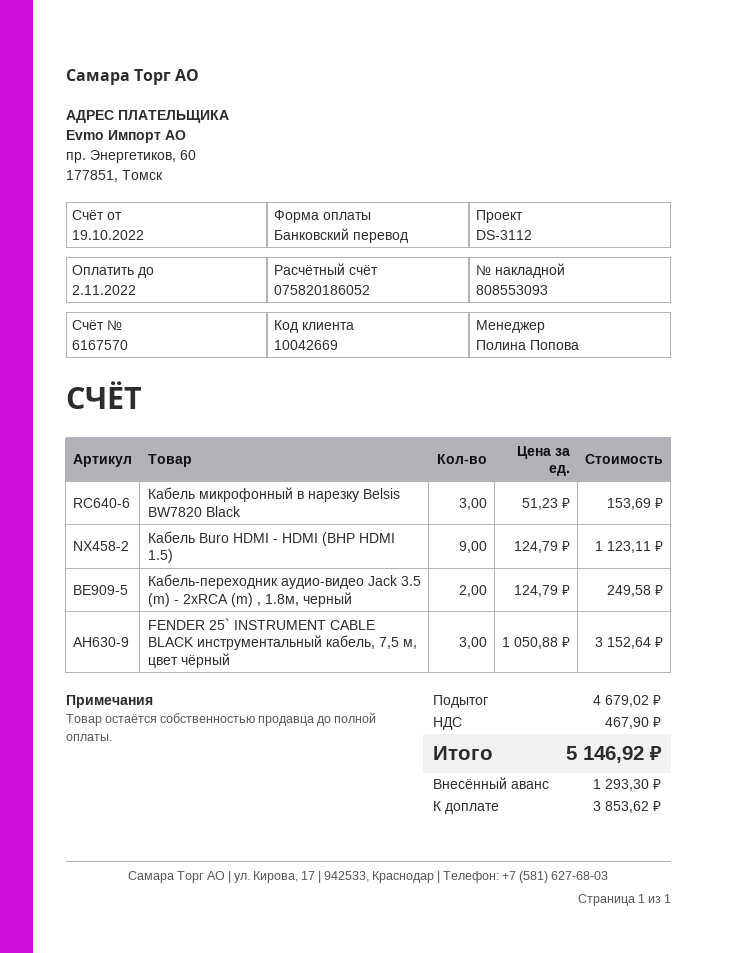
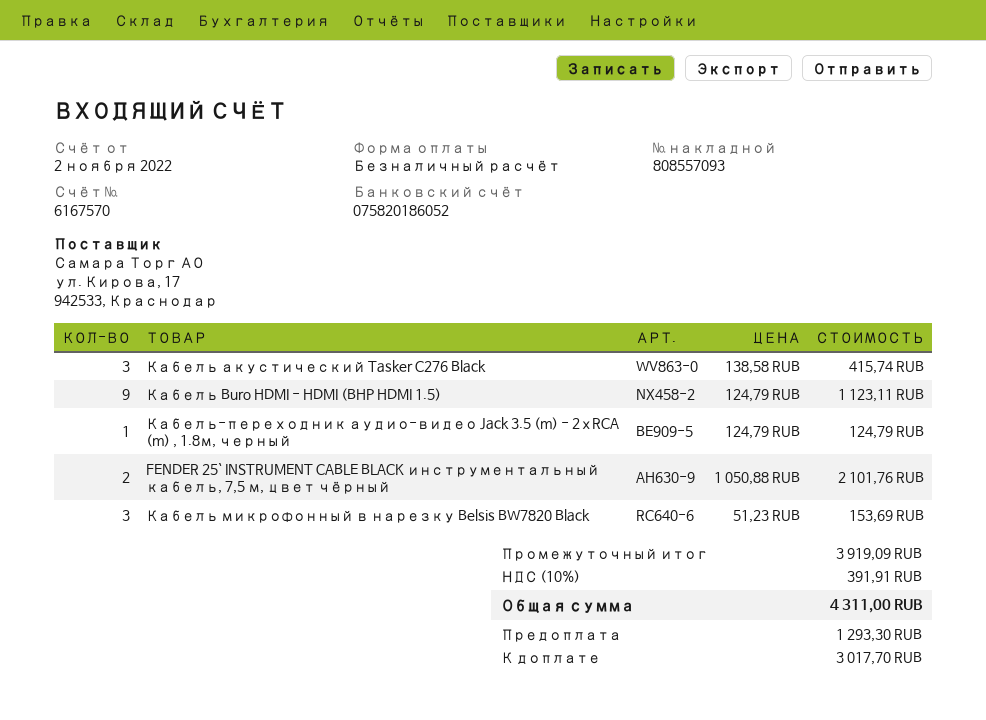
delivery note number: 808553093 -> 808557093
invoice date: 2022-10-19 -> 2022-11-02
Кабель-переходник аудио-видео Jack 3.5 (m) - 2хRCA (m) , 1.8м, черный: 2 x 124.79 = 249.58 -> 1 x 124.79 = 124.79
FENDER 25` INSTRUMENT CABLE BLACK инструментальный кабель, 7,5 м, цвет чёрный: 3 x 1050.88 = 3152.64 -> 2 x 1050.88 = 2101.76
Кабель акустический Tasker C276 Black: none -> 3 x 138.58 = 415.74
subtotal: 4679.02 -> 3919.09
tax: 467.90 -> 391.91
total: 5146.92 -> 4311.00
balance: 3853.62 -> 3017.70

